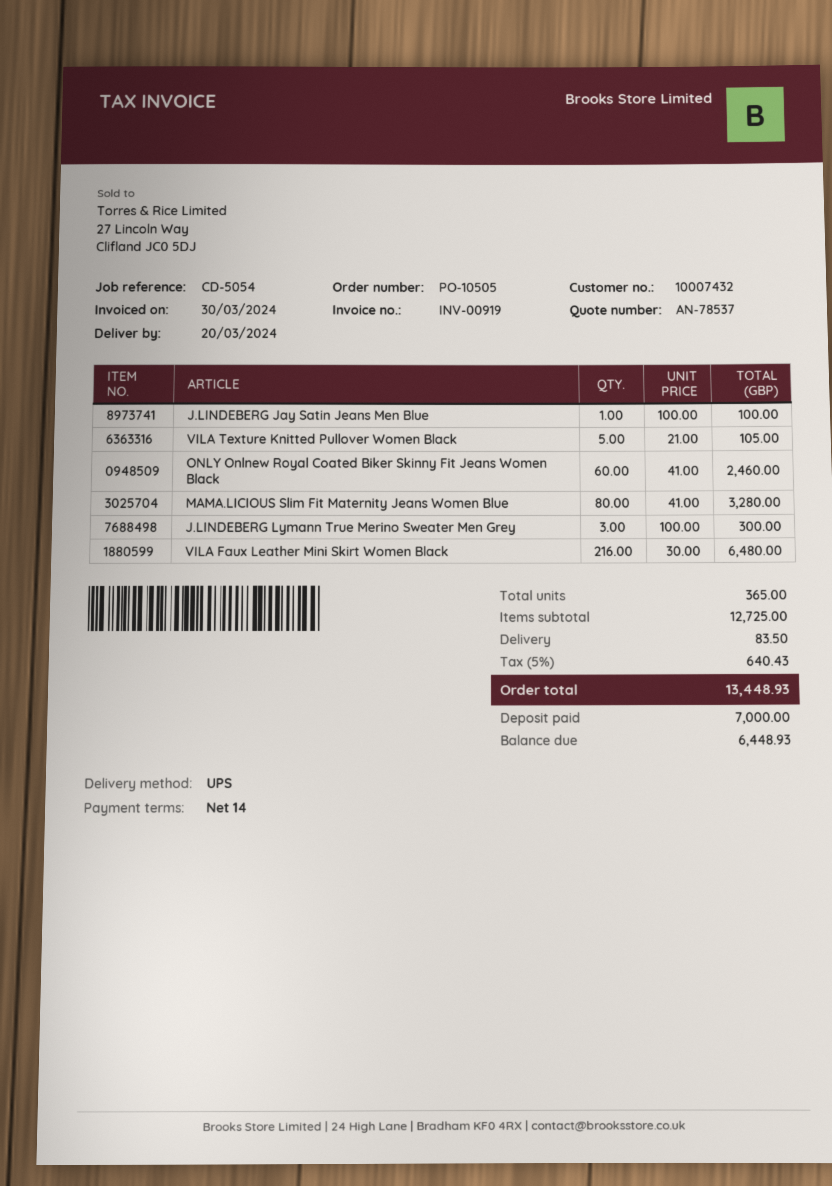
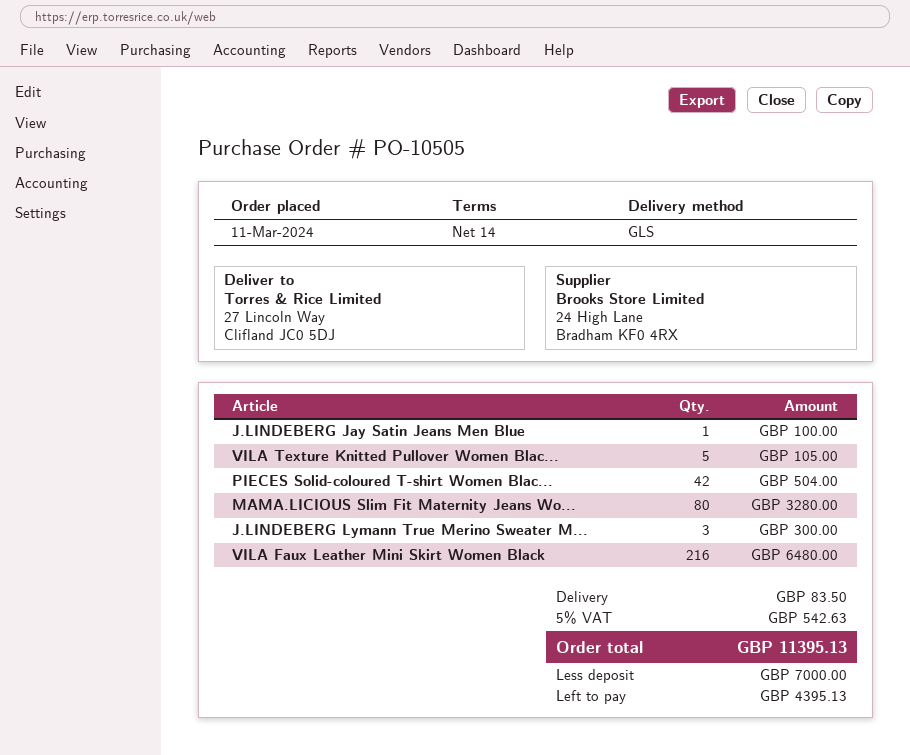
shipping method: UPS -> GLS
ONLY Onlnew Royal Coated Biker Skinny Fit Jeans Women Black: 60 for 2460.00 -> none
PIECES Solid-coloured T-shirt Women Blac...: none -> 42 for 504.00
tax: 5% = 640.43 -> 5% = 542.63
total: 13448.93 -> 11395.13
balance: 6448.93 -> 4395.13

